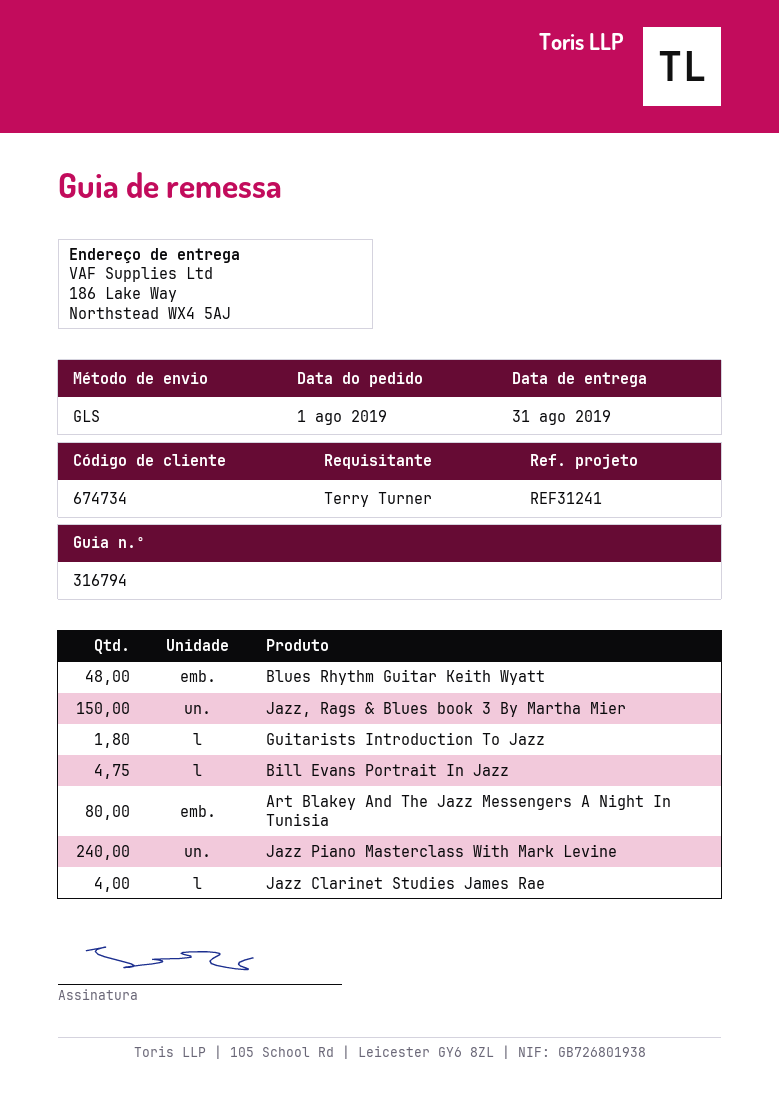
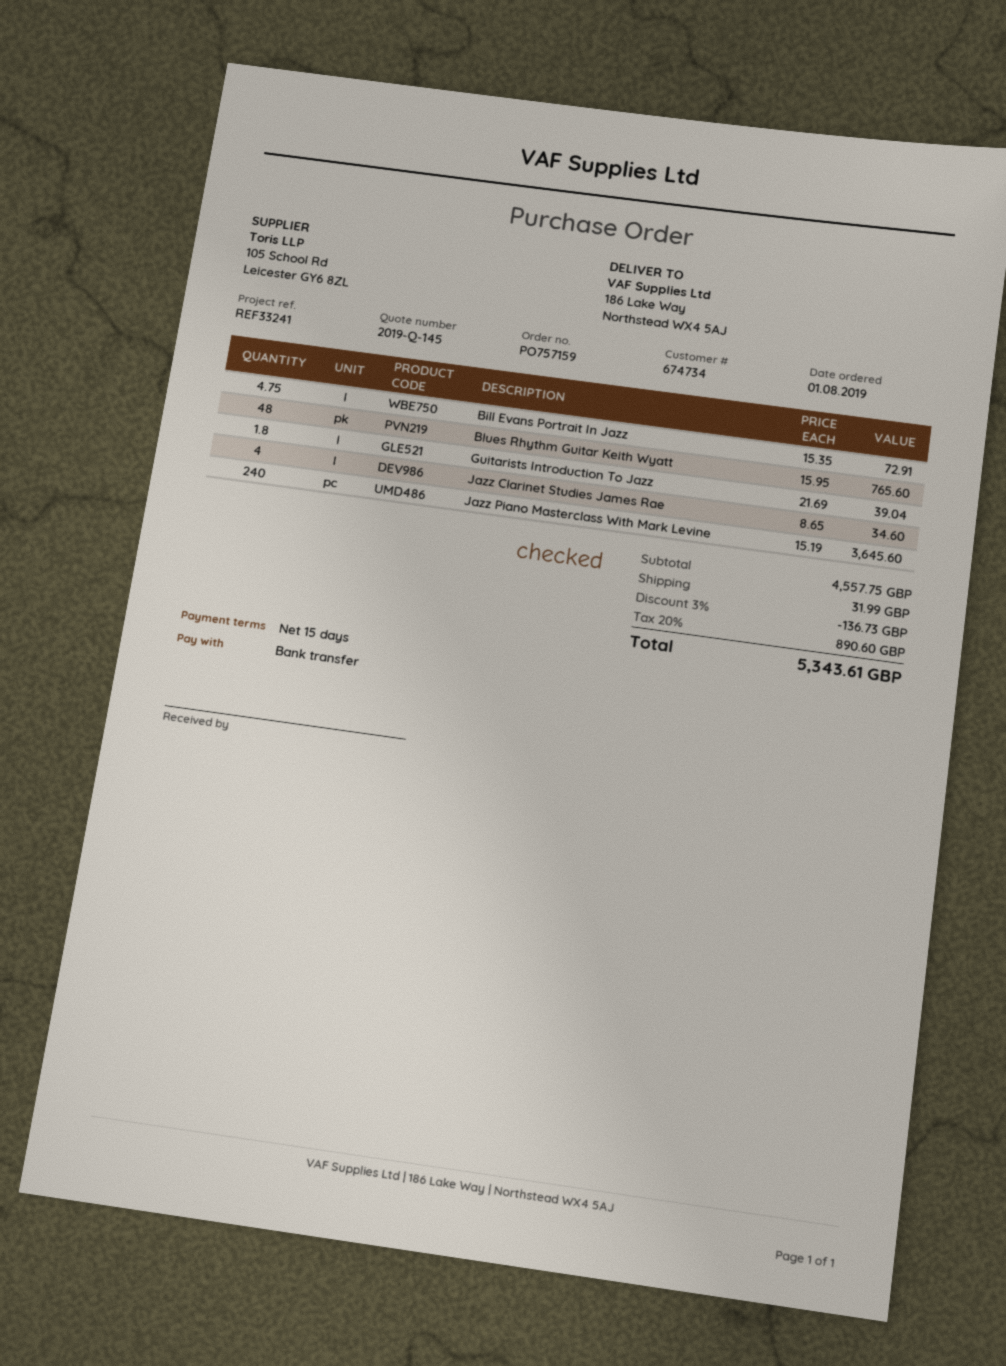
reference: REF31241 -> REF33241
Jazz, Rags & Blues book 3 By Martha Mier: 150 -> none
Art Blakey And The Jazz Messengers A Night In Tunisia: 80 -> none

